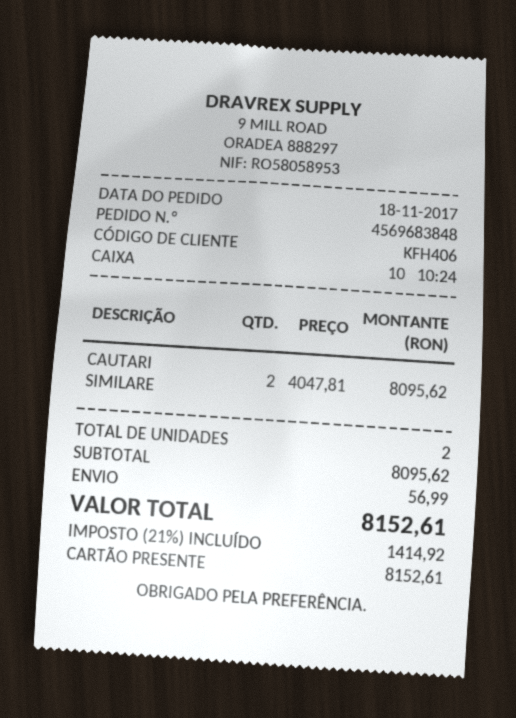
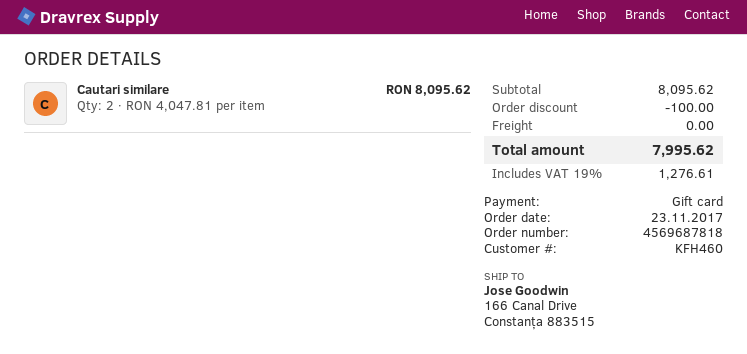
order number: 4569683848 -> 4569687818
order date: 2017-11-18 -> 2017-11-23
customer number: KFH406 -> KFH460
discount: none -> 100.00
shipping: 56.99 -> 0.00
tax: 21% = 1414.92 -> 19% = 1276.61
total: 8152.61 -> 7995.62

